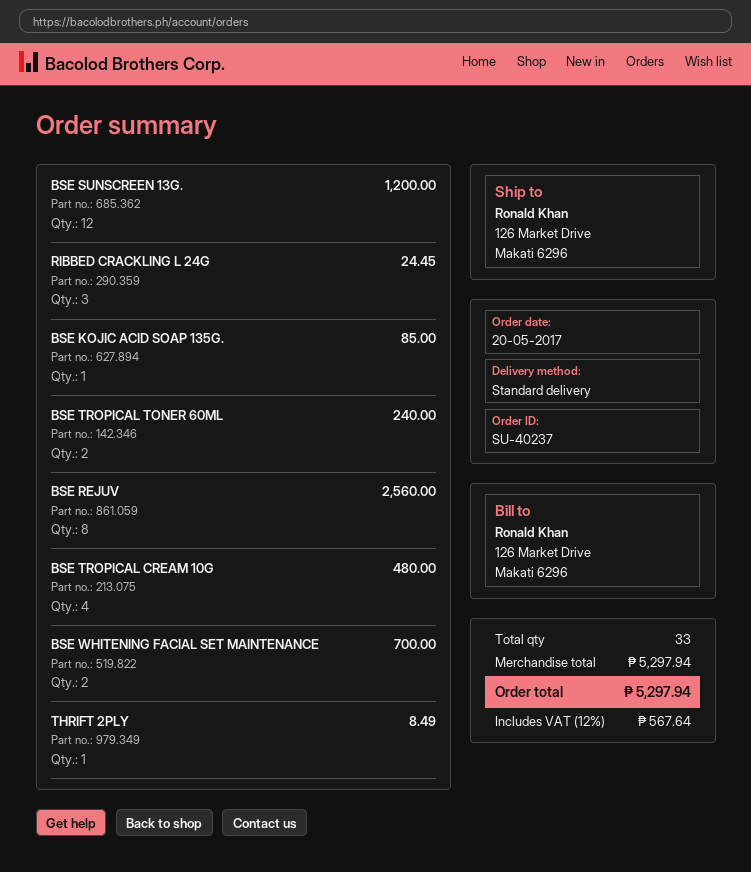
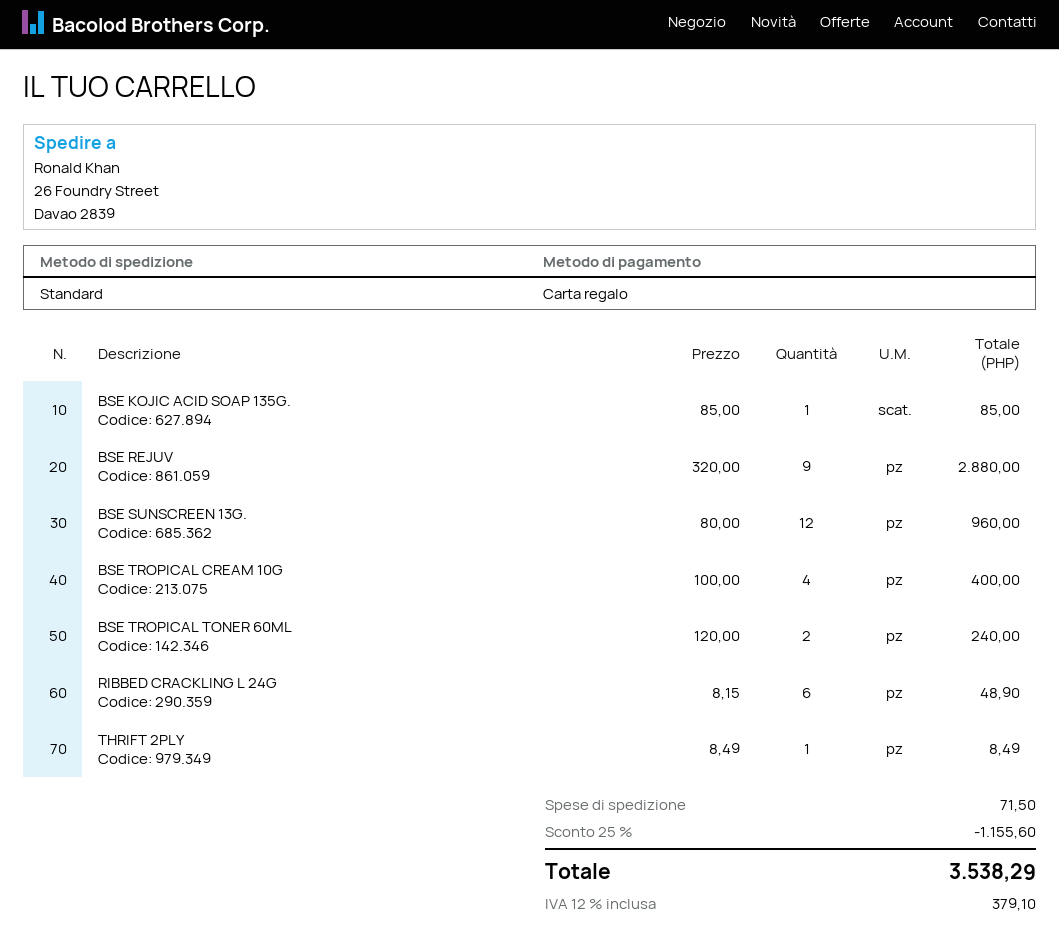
ship to: 126 Market Drive, Makati 6296 -> 26 Foundry Street, Davao 2839
BSE SUNSCREEN 13G.: 12 for 1200.00 -> 12 for 960.00
RIBBED CRACKLING L 24G: 3 for 24.45 -> 6 for 48.90
BSE REJUV: 8 for 2560.00 -> 9 for 2880.00
BSE TROPICAL CREAM 10G: 4 for 480.00 -> 4 for 400.00
BSE WHITENING FACIAL SET MAINTENANCE: 2 for 700.00 -> none
discount: none -> 25% = 1155.60
shipping: none -> 71.50
tax: 12% = 567.64 -> 12% = 379.10
total: 5297.94 -> 3538.29

